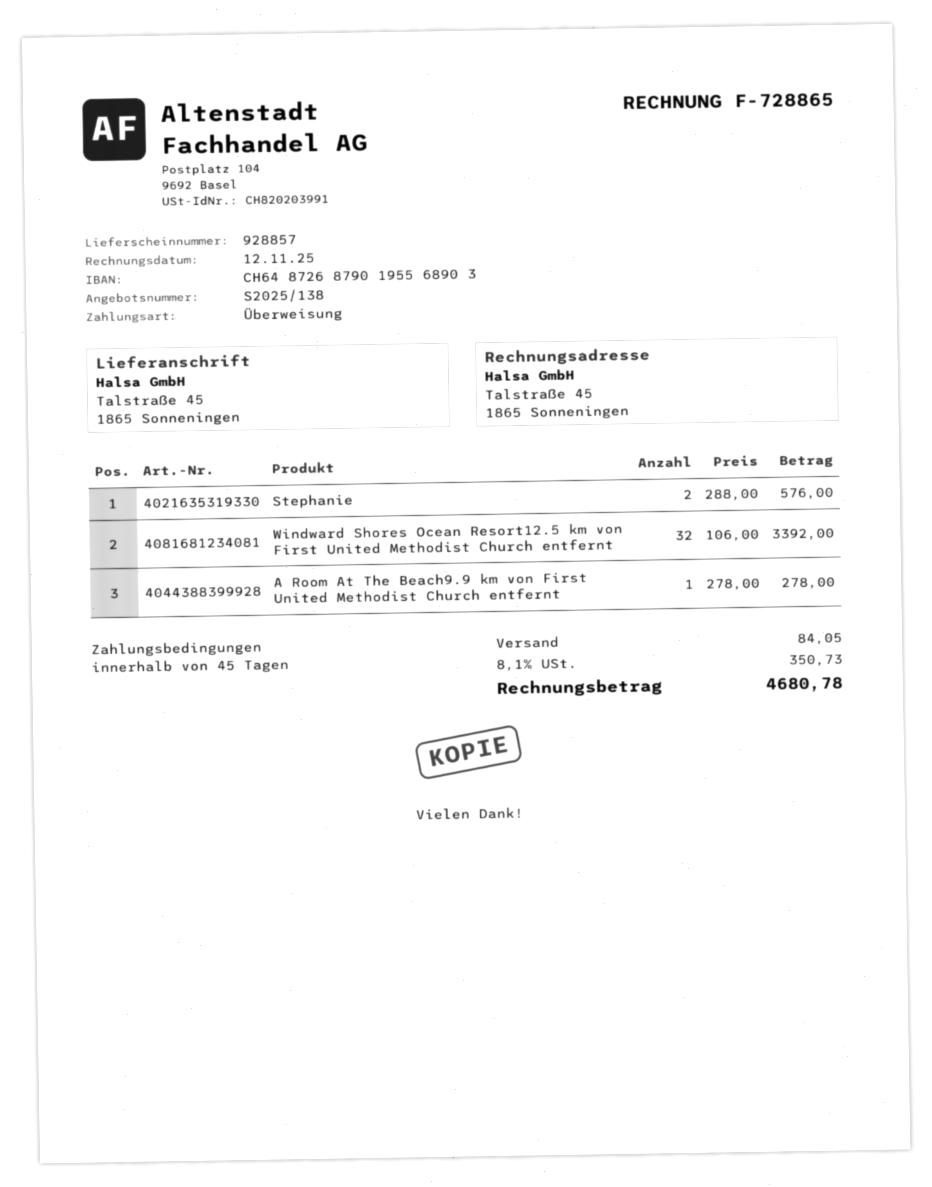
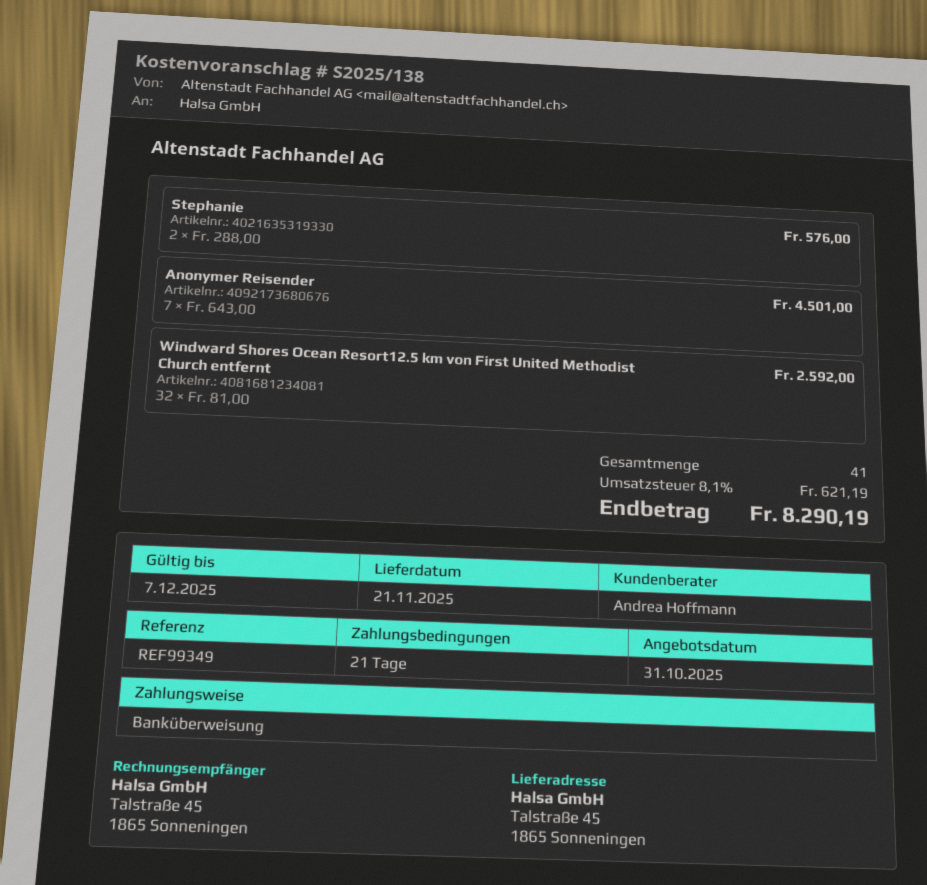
payment terms: 45 days -> 21 days
Windward Shores Ocean Resort12.5 km von First United Methodist Church entfernt: 32 x 106.00 = 3392.00 -> 32 x 81.00 = 2592.00
A Room At The Beach9.9 km von First United Methodist Church entfernt: 1 x 278.00 = 278.00 -> none
Anonymer Reisender: none -> 7 x 643.00 = 4501.00
shipping: 84.05 -> none
tax: 8.1% = 350.73 -> 8.1% = 621.19
total: 4680.78 -> 8290.19

